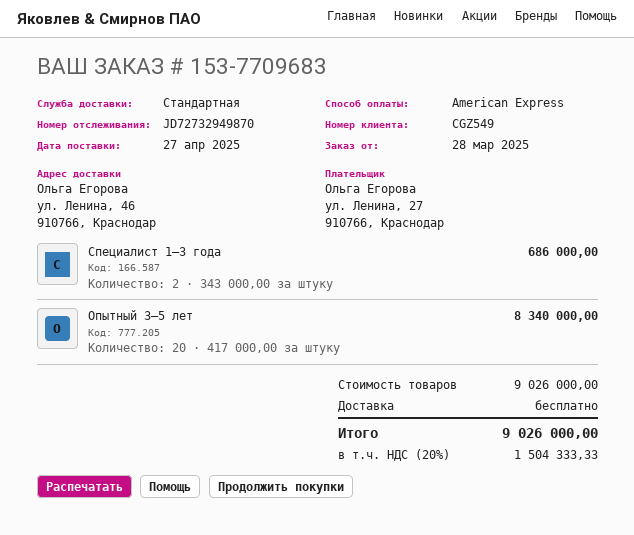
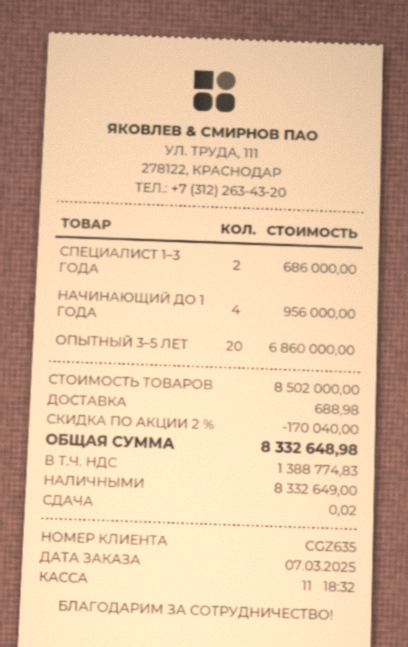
order date: 2025-03-28 -> 2025-03-07
customer number: CGZ549 -> CGZ635
payment method: American Express -> cash
Опытный 3–5 лет: 20 for 8340000.00 -> 20 for 6860000.00
НАЧИНАЮЩИЙ ДО 1 ГОДА: none -> 4 for 956000.00
subtotal: 9026000.00 -> 8502000.00
discount: none -> 2% = 170040.00
shipping: 0.00 -> 688.98
tax: 1504333.33 -> 1388774.83
total: 9026000.00 -> 8332648.98

